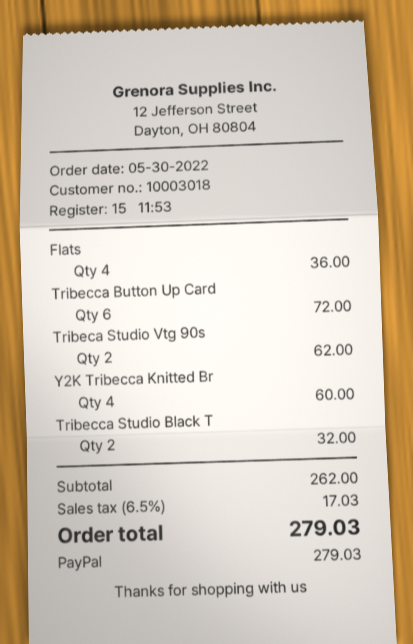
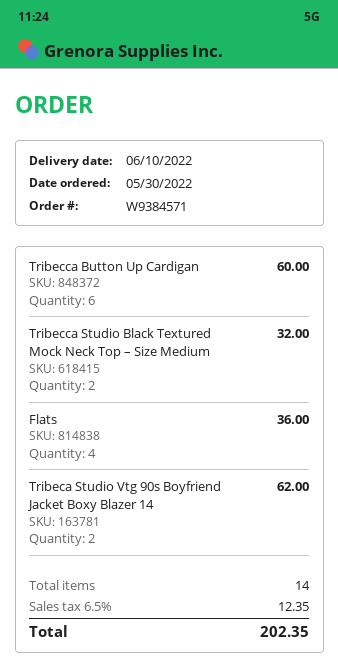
Tribecca Button Up Card: 6 for 72.00 -> 6 for 60.00
Y2K Tribecca Knitted Br: 4 for 60.00 -> none
tax: 6.5% = 17.03 -> 6.5% = 12.35
total: 279.03 -> 202.35

